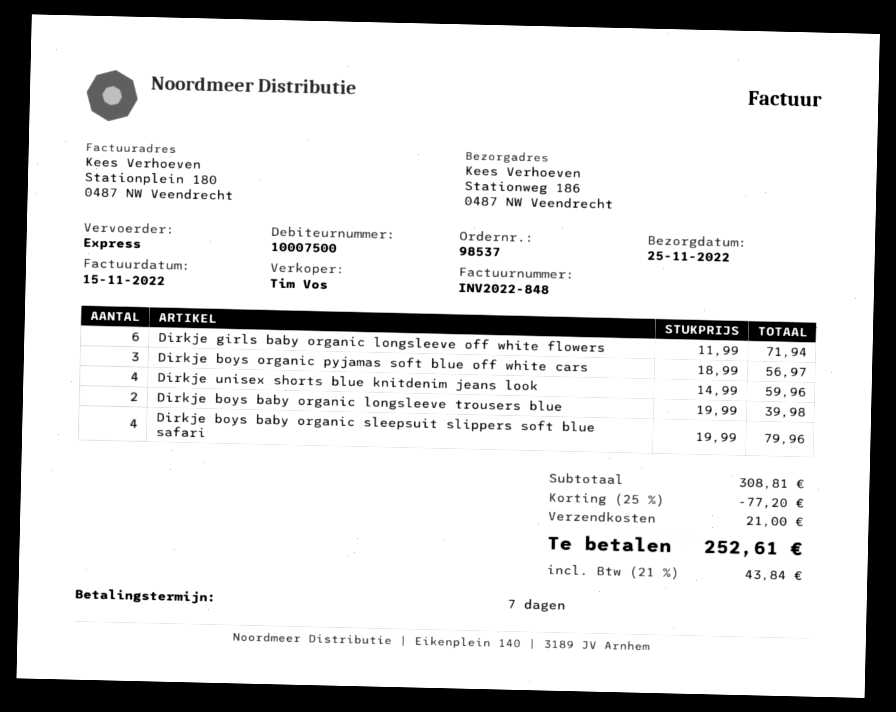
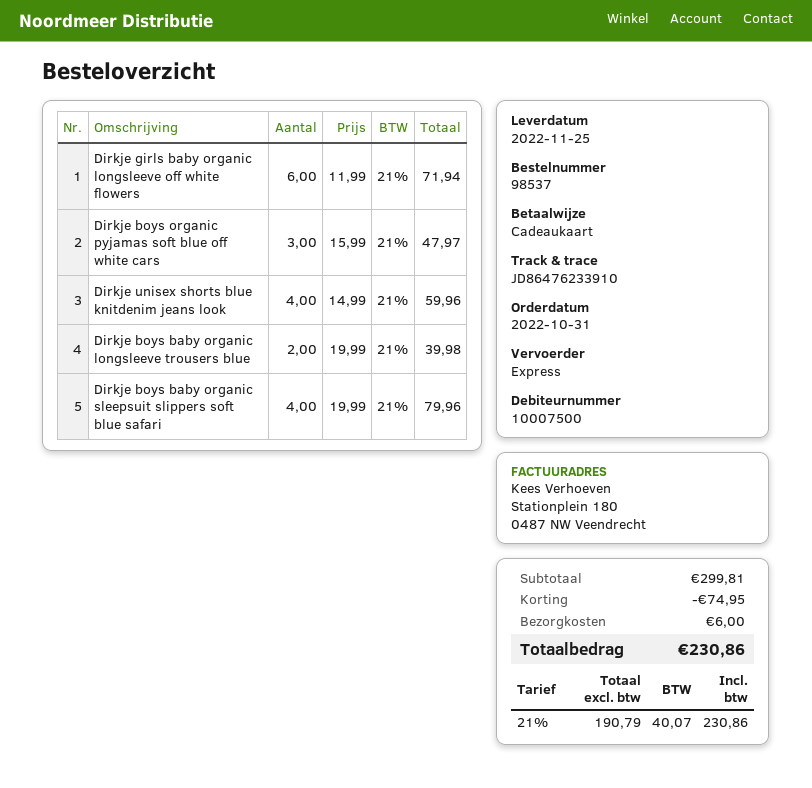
Dirkje boys organic pyjamas soft blue off white cars: 3 x 18.99 = 56.97 -> 3 x 15.99 = 47.97
subtotal: 308.81 -> 299.81
discount: 77.20 -> 74.95
shipping: 21.00 -> 6.00
tax: 21% = 43.84 -> 21% = 40.07
total: 252.61 -> 230.86

